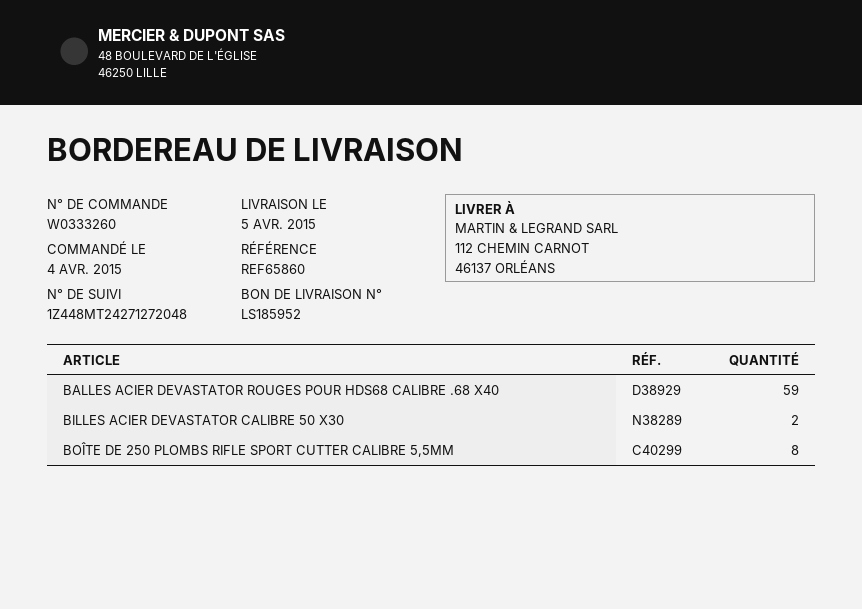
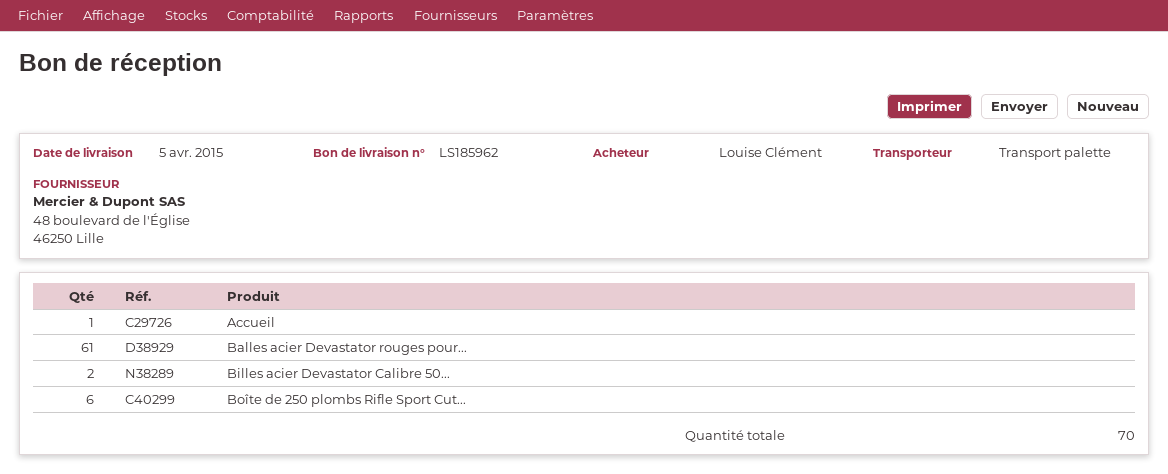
delivery note number: LS185952 -> LS185962
BALLES ACIER DEVASTATOR ROUGES POUR HDS68 CALIBRE .68 X40: 59 -> 61
BOÎTE DE 250 PLOMBS RIFLE SPORT CUTTER CALIBRE 5,5MM: 8 -> 6
Accueil: none -> 1

